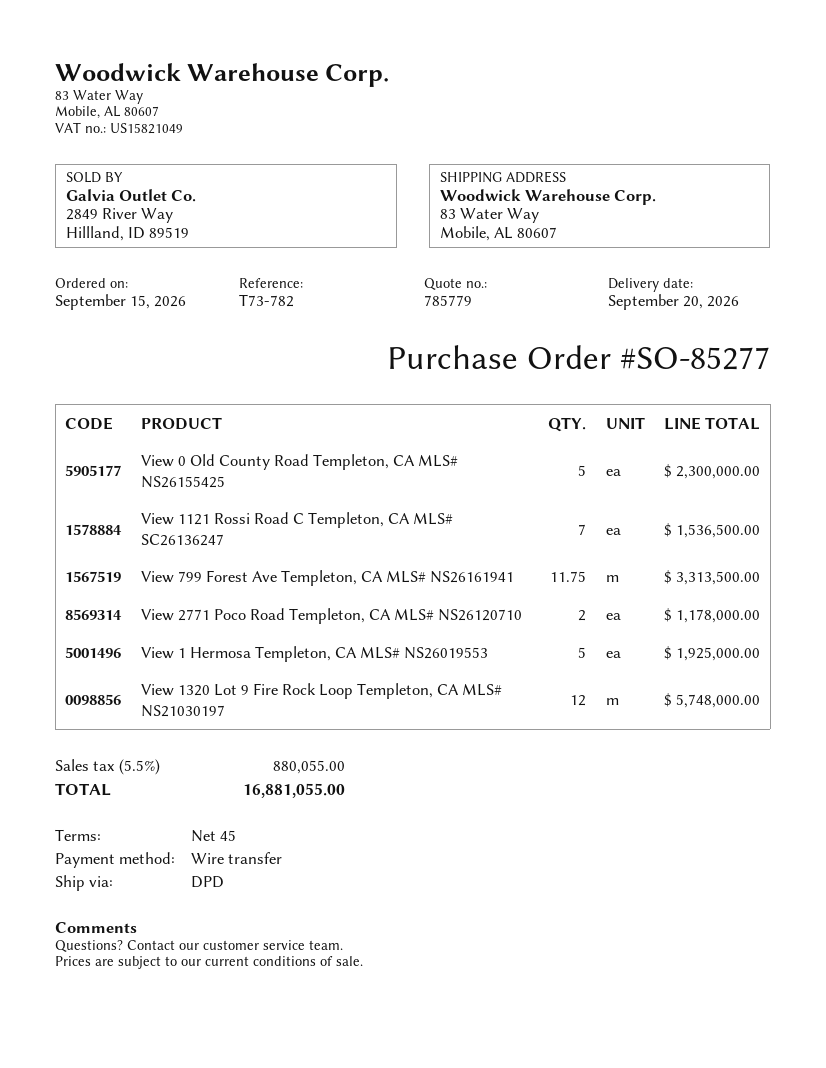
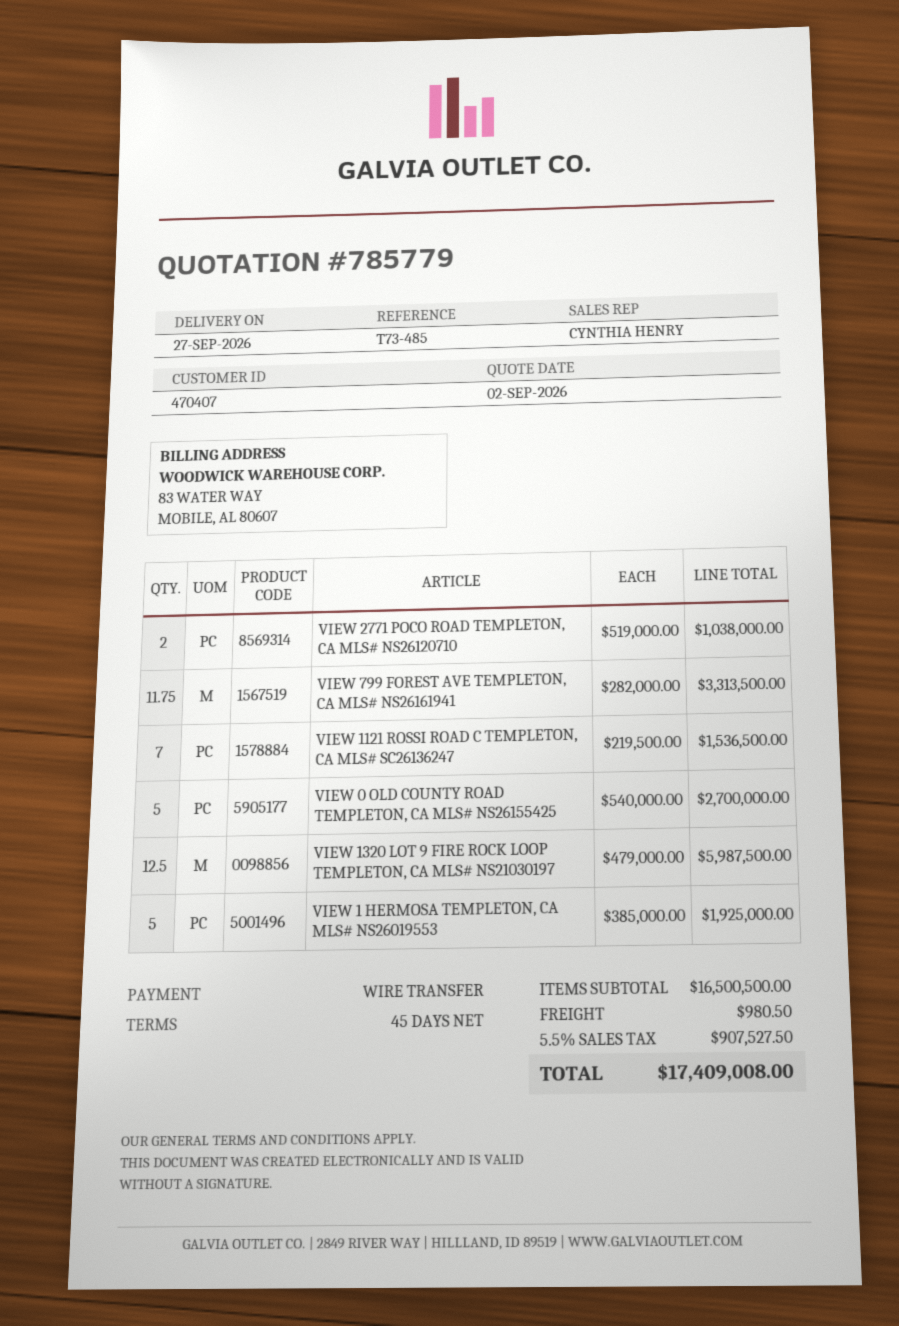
delivery date: 2026-09-20 -> 2026-09-27
reference: T73-782 -> T73-485
View 0 Old County Road Templeton, CA MLS# NS26155425: 5 for 2300000.00 -> 5 for 2700000.00
View 2771 Poco Road Templeton, CA MLS# NS26120710: 2 for 1178000.00 -> 2 for 1038000.00
View 1320 Lot 9 Fire Rock Loop Templeton, CA MLS# NS21030197: 12 for 5748000.00 -> 12.5 for 5987500.00
shipping: none -> 980.50
tax: 5.5% = 880055.00 -> 5.5% = 907527.50
total: 16881055.00 -> 17409008.00

